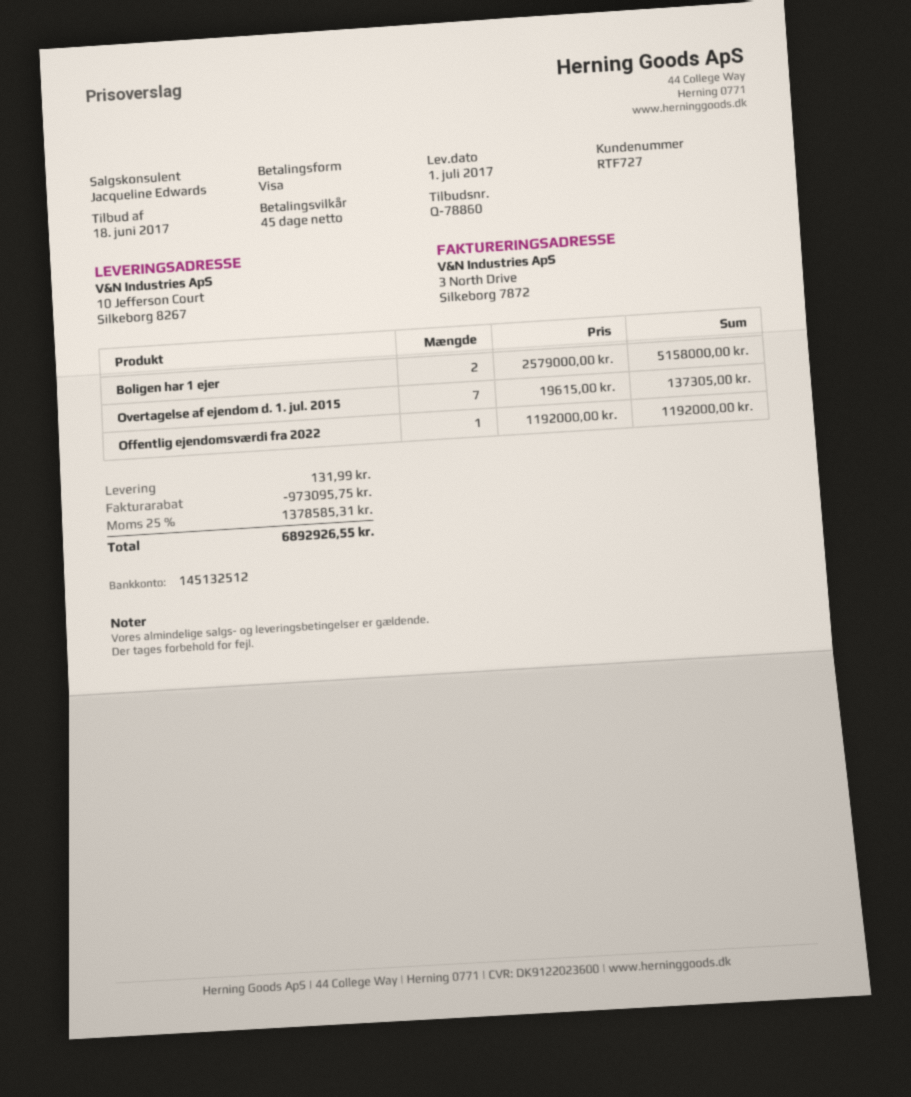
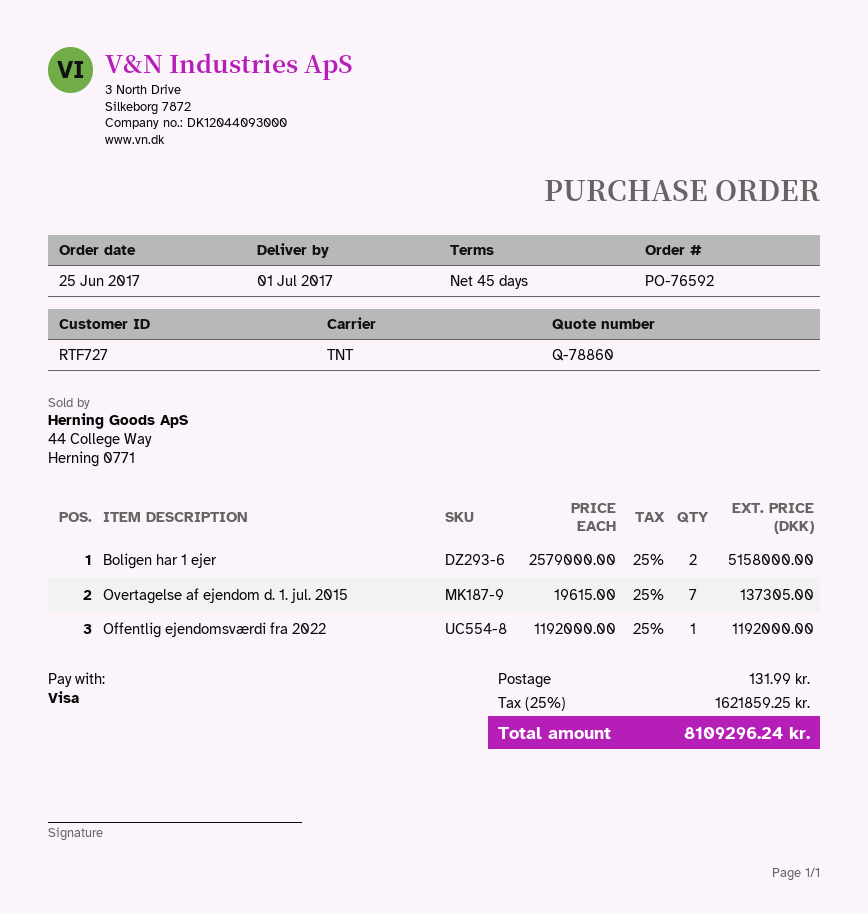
discount: 973095.75 -> none
tax: 25% = 1378585.31 -> 25% = 1621859.25
total: 6892926.55 -> 8109296.24

